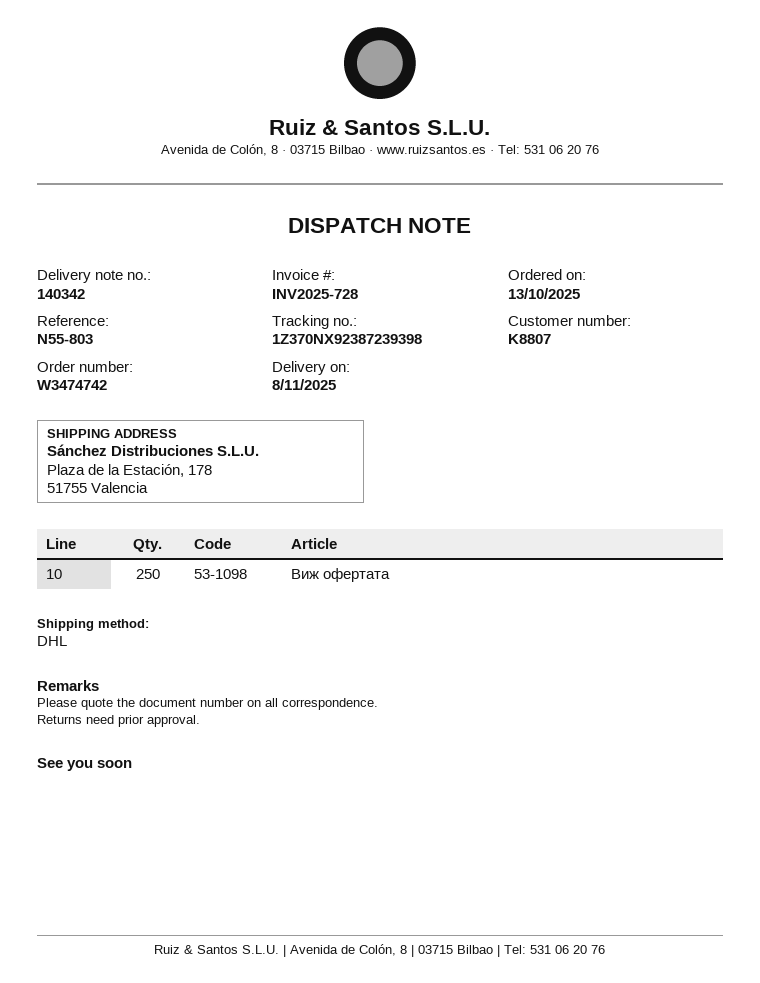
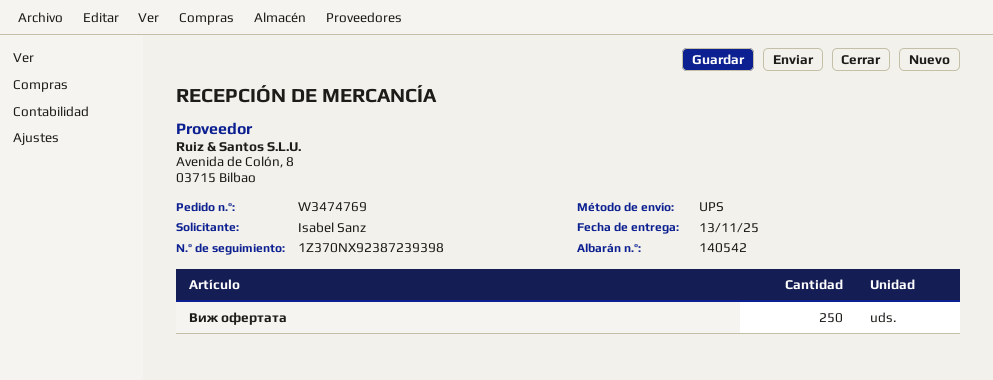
order number: W3474742 -> W3474769
delivery note number: 140342 -> 140542
delivery date: 2025-11-08 -> 2025-11-13
shipping method: DHL -> UPS

